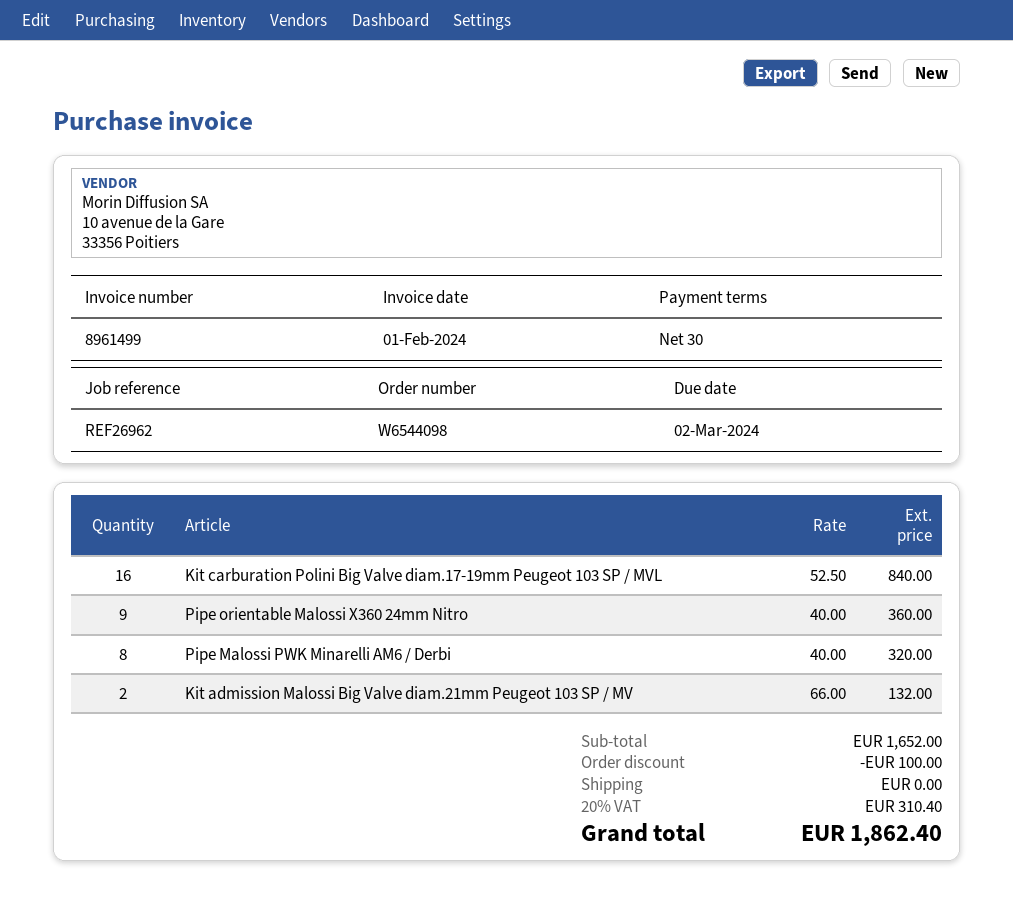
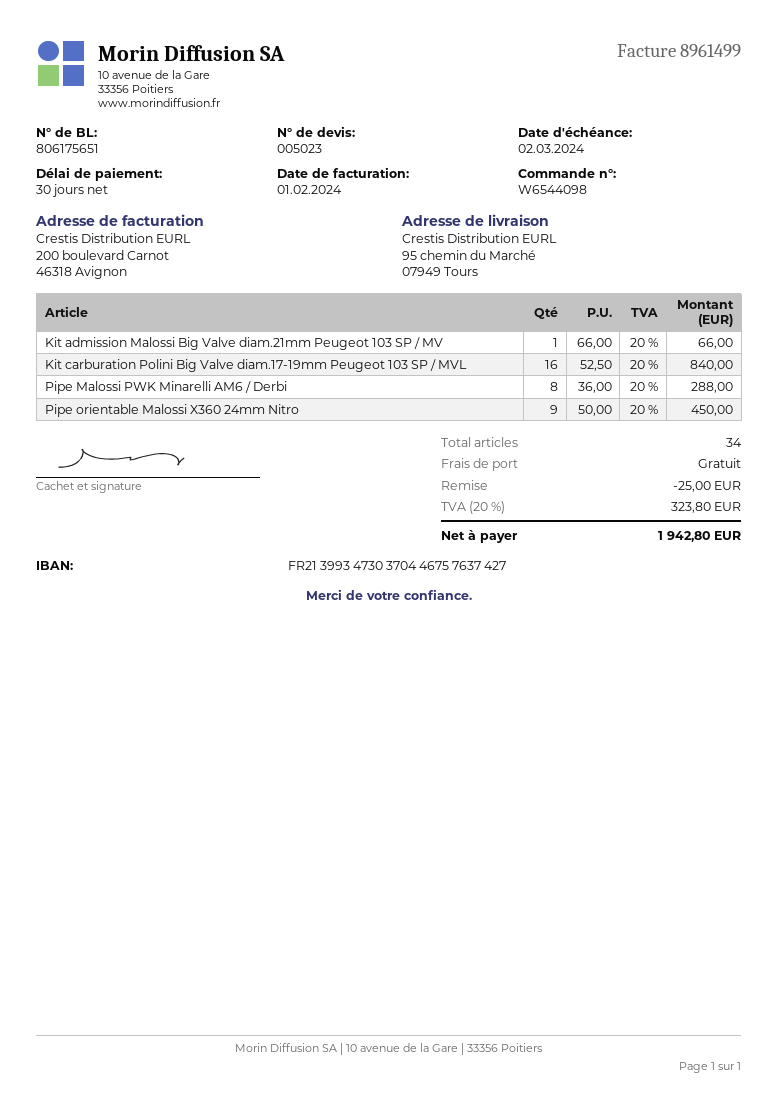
Pipe orientable Malossi X360 24mm Nitro: 9 x 40.00 = 360.00 -> 9 x 50.00 = 450.00
Pipe Malossi PWK Minarelli AM6 / Derbi: 8 x 40.00 = 320.00 -> 8 x 36.00 = 288.00
Kit admission Malossi Big Valve diam.21mm Peugeot 103 SP / MV: 2 x 66.00 = 132.00 -> 1 x 66.00 = 66.00
discount: 100.00 -> 25.00
tax: 20% = 310.40 -> 20% = 323.80
total: 1862.40 -> 1942.80

